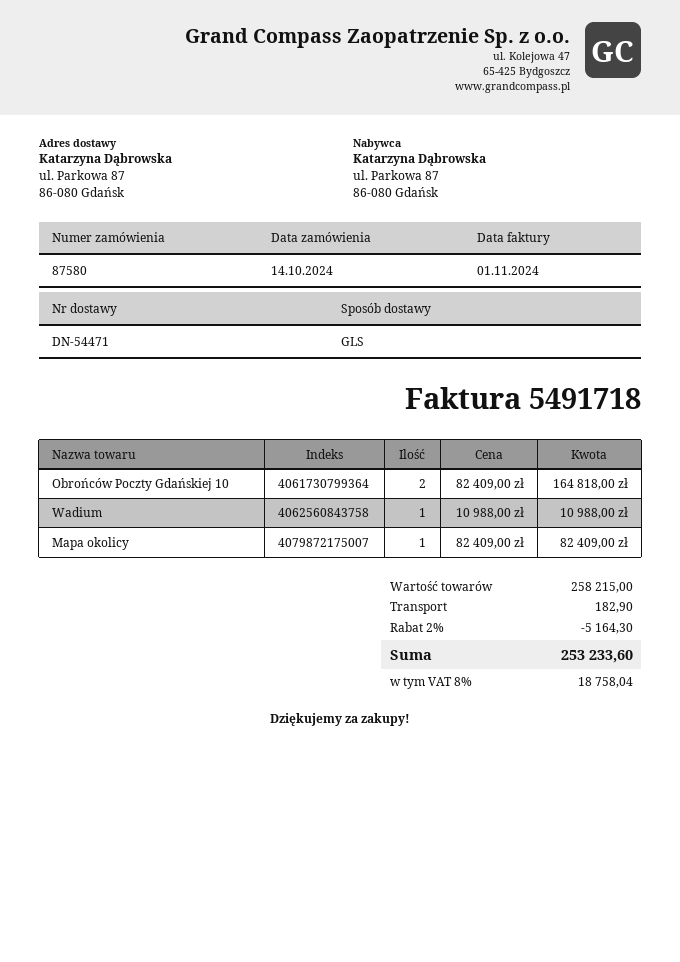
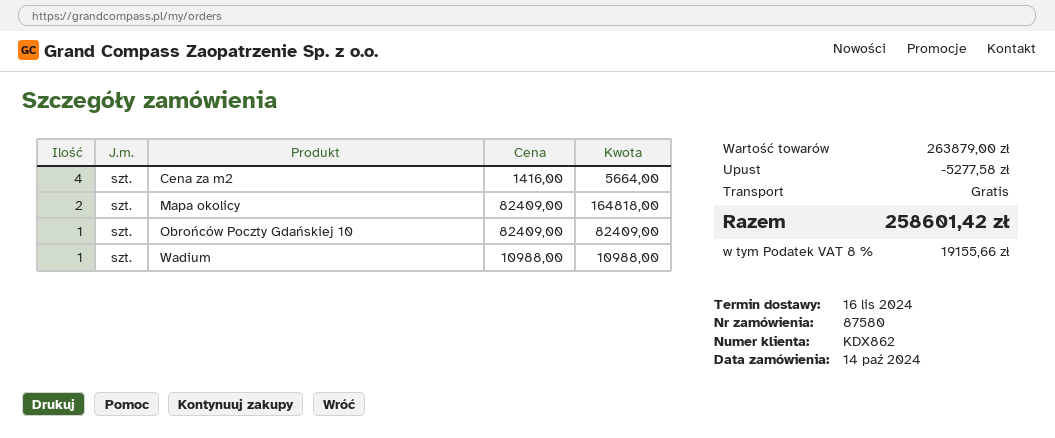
Obrońców Poczty Gdańskiej 10: 2 x 82409.00 = 164818.00 -> 1 x 82409.00 = 82409.00
Mapa okolicy: 1 x 82409.00 = 82409.00 -> 2 x 82409.00 = 164818.00
Cena za m2: none -> 4 x 1416.00 = 5664.00
subtotal: 258215.00 -> 263879.00
discount: 5164.30 -> 5277.58
shipping: 182.90 -> 0.00
tax: 8% = 18758.04 -> 8% = 19155.66
total: 253233.60 -> 258601.42

